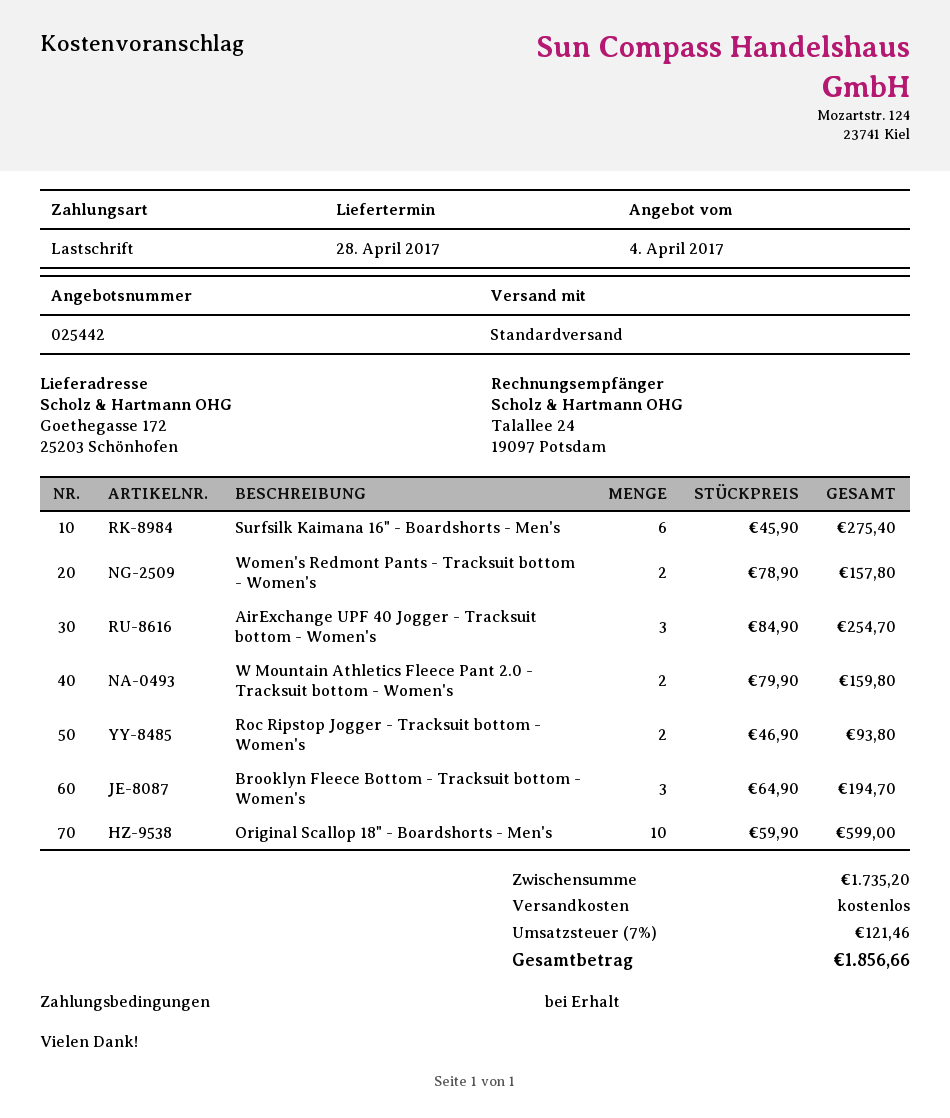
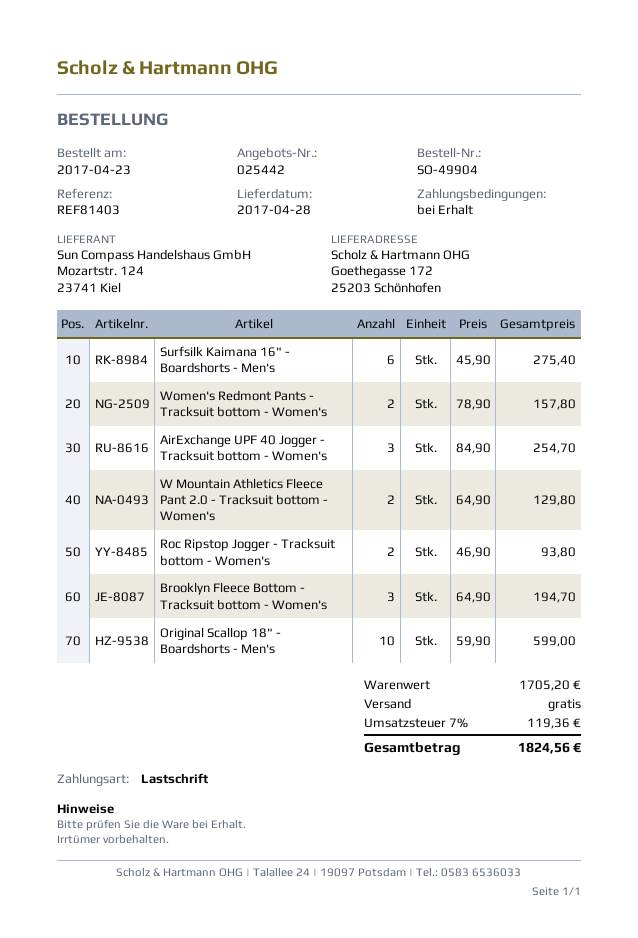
W Mountain Athletics Fleece Pant 2.0 - Tracksuit bottom - Women's: 2 x 79.90 = 159.80 -> 2 x 64.90 = 129.80
subtotal: 1735.20 -> 1705.20
tax: 7% = 121.46 -> 7% = 119.36
total: 1856.66 -> 1824.56

